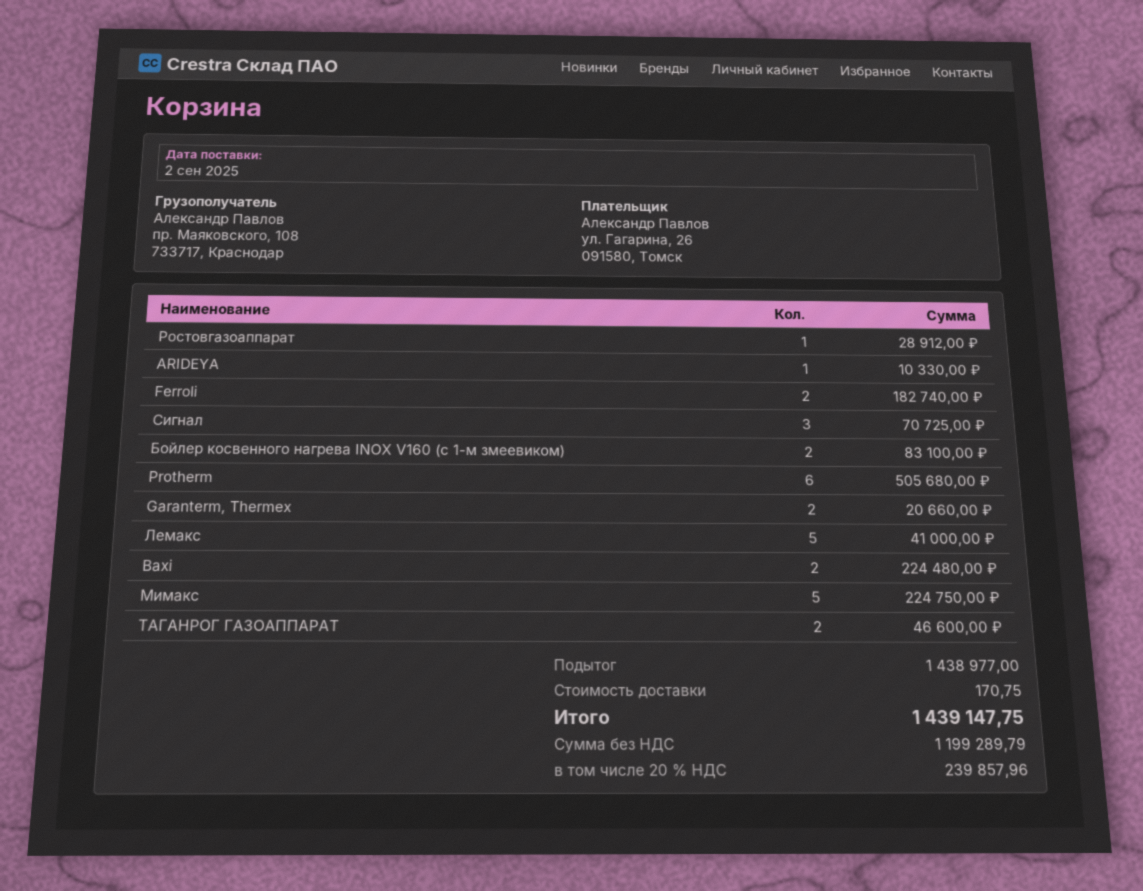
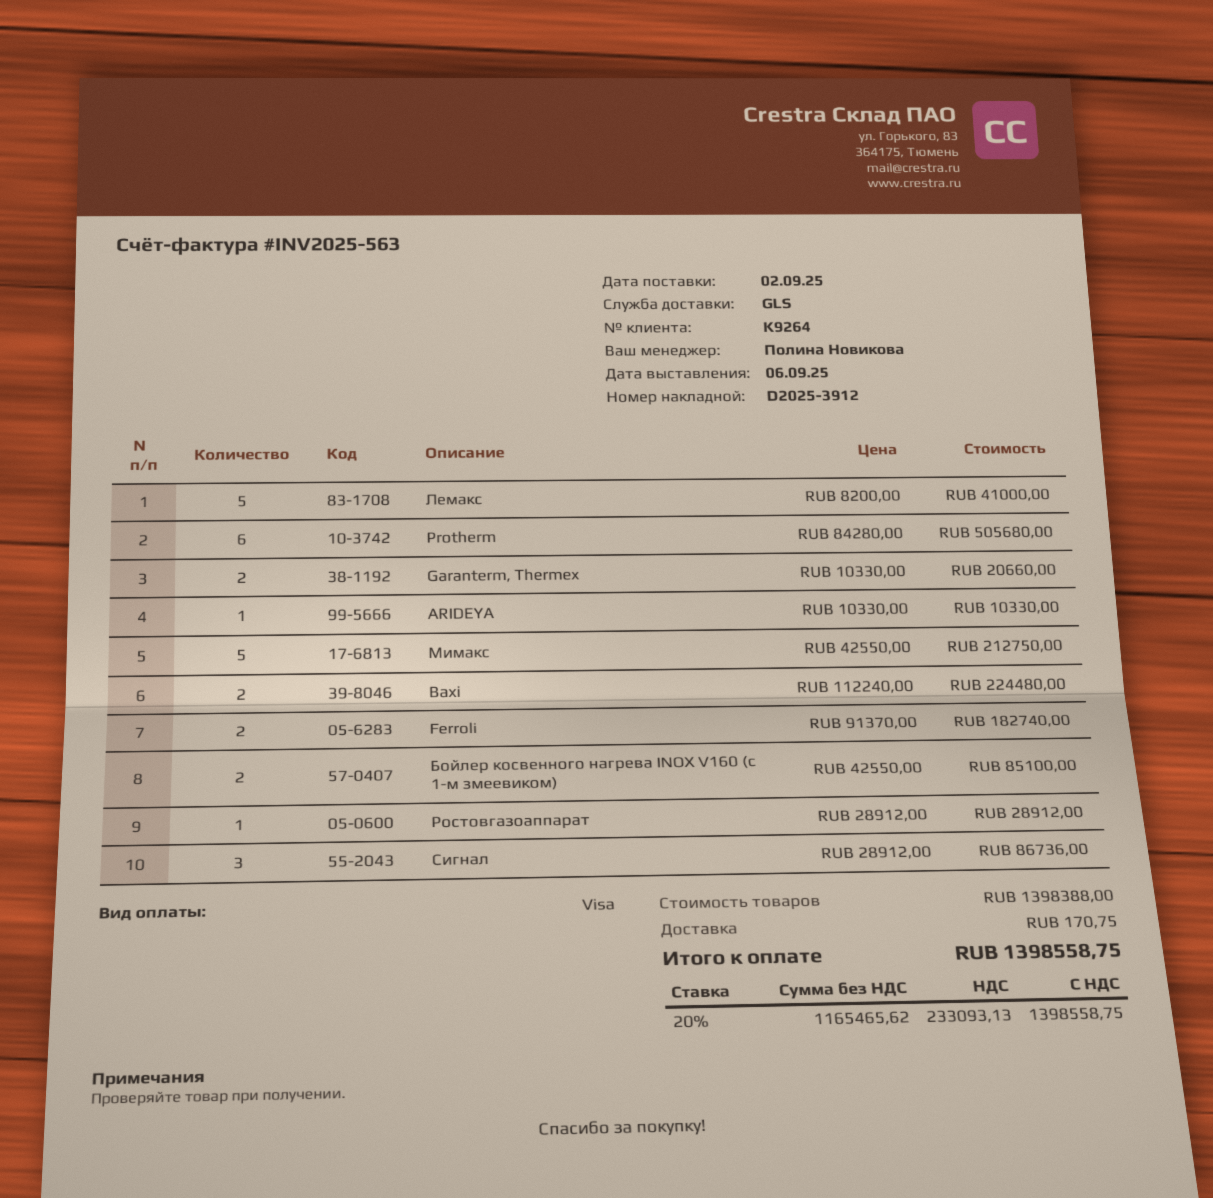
Сигнал: 3 for 70725.00 -> 3 for 86736.00
Бойлер косвенного нагрева INOX V160 (с 1-м змеевиком): 2 for 83100.00 -> 2 for 85100.00
Мимакс: 5 for 224750.00 -> 5 for 212750.00
ТАГАНРОГ ГАЗОАППАРАТ: 2 for 46600.00 -> none
subtotal: 1438977.00 -> 1398388.00
net: 1199289.79 -> 1165465.62
tax: 20% = 239857.96 -> 20% = 233093.13
total: 1439147.75 -> 1398558.75

